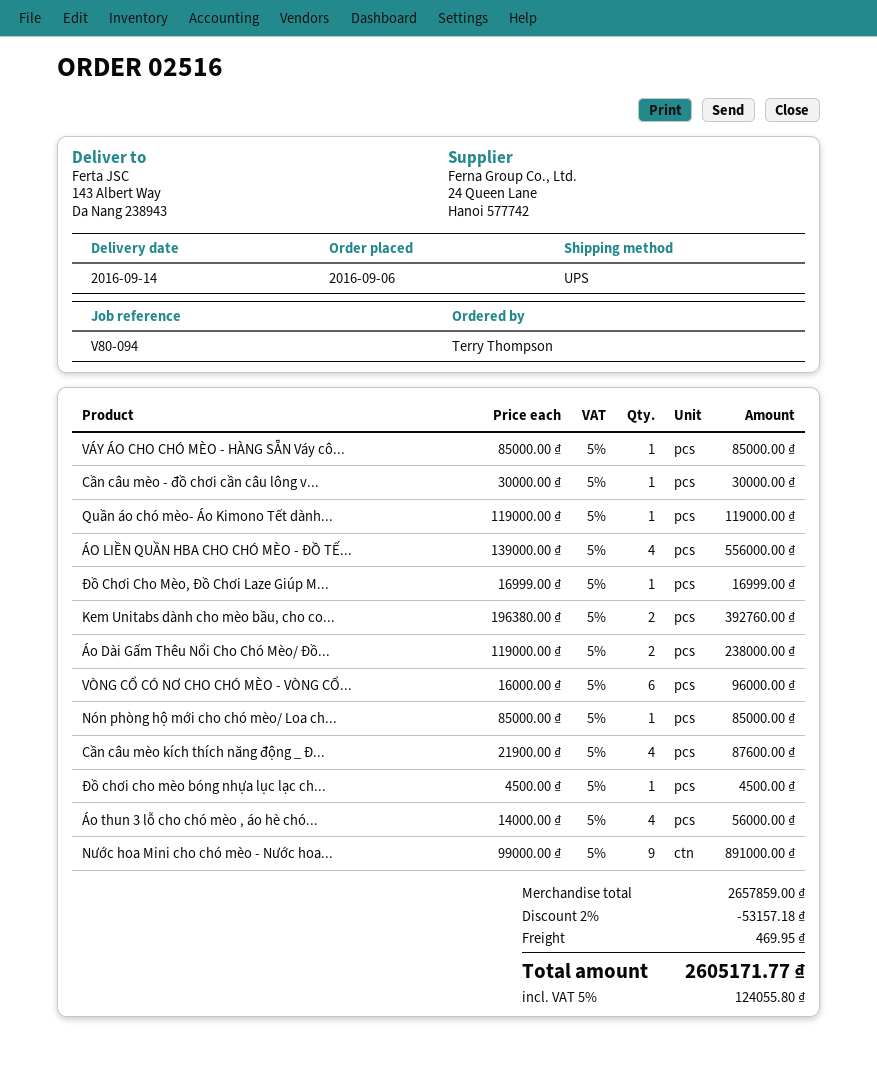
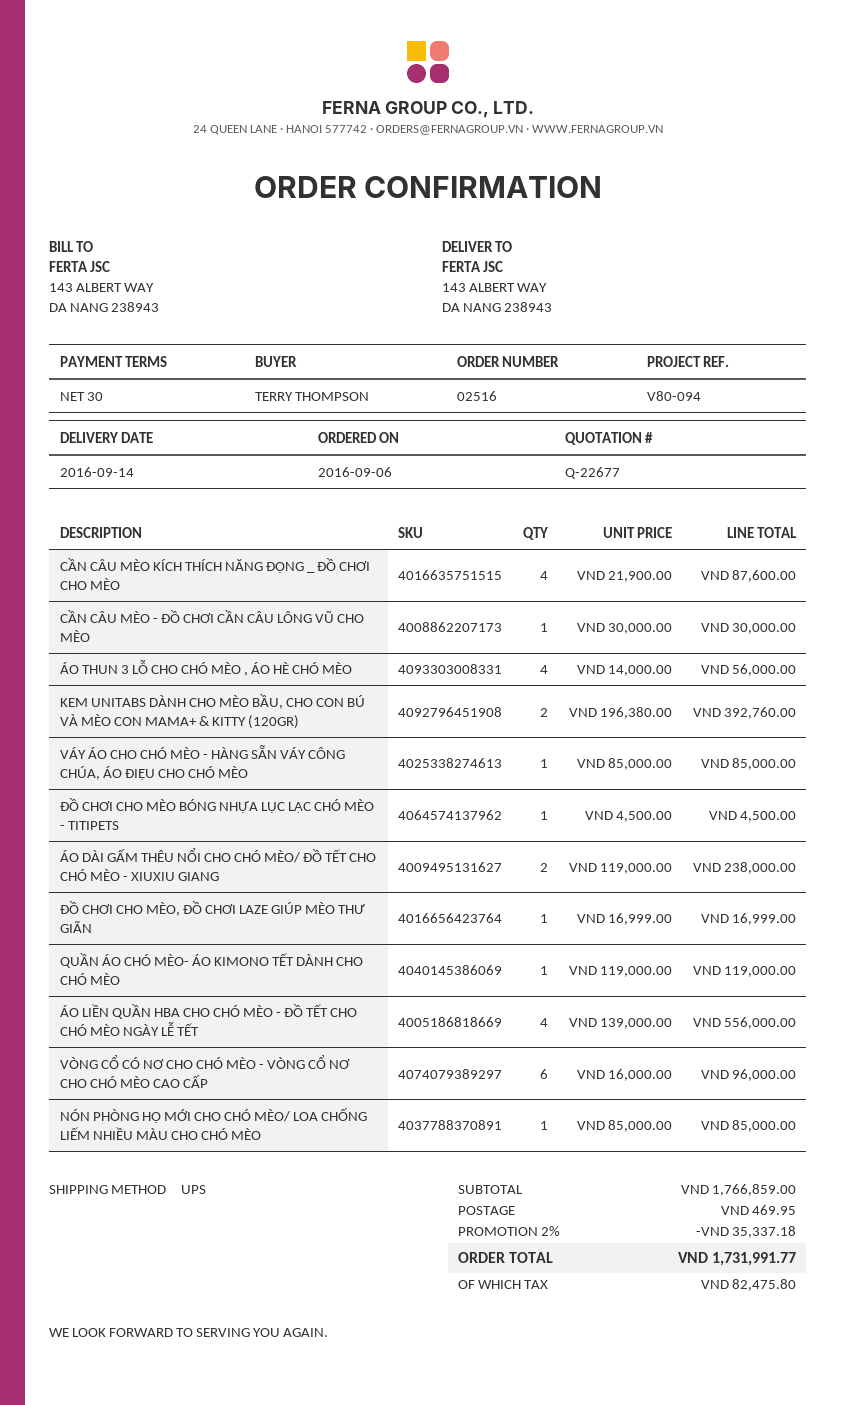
Nước hoa Mini cho chó mèo - Nước hoa...: 9 x 99000.00 = 891000.00 -> none
subtotal: 2657859.00 -> 1766859.00
discount: 2% = 53157.18 -> 2% = 35337.18
tax: 124055.80 -> 82475.80
total: 2605171.77 -> 1731991.77

